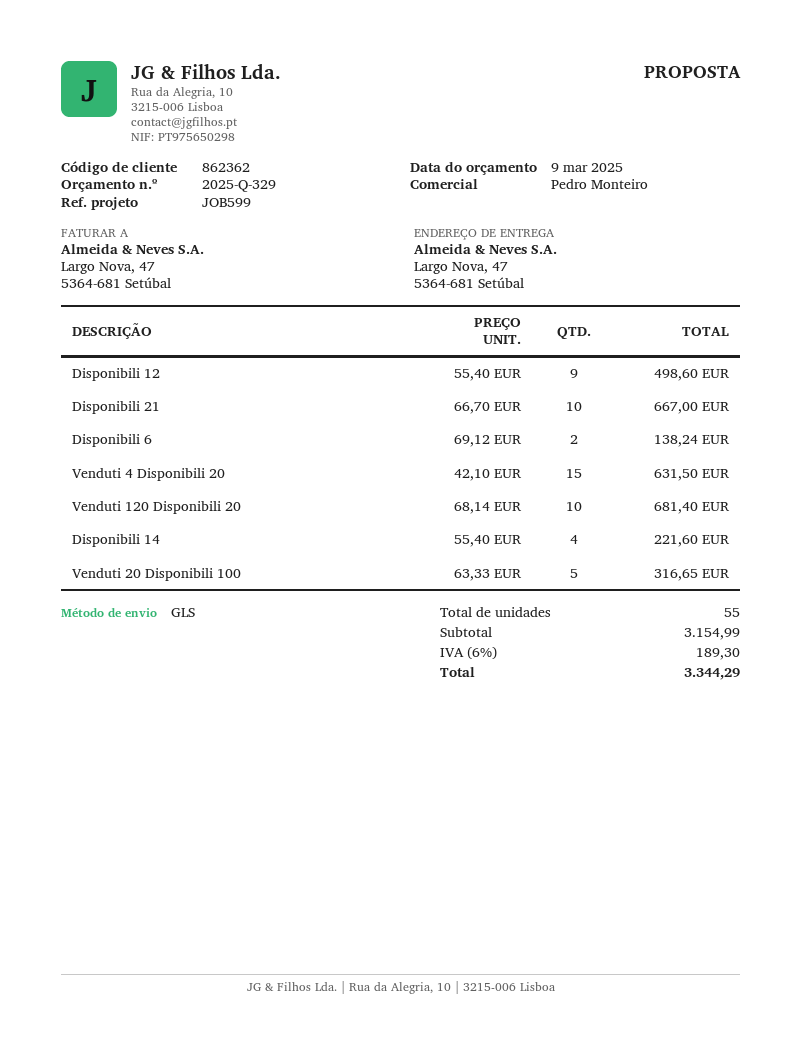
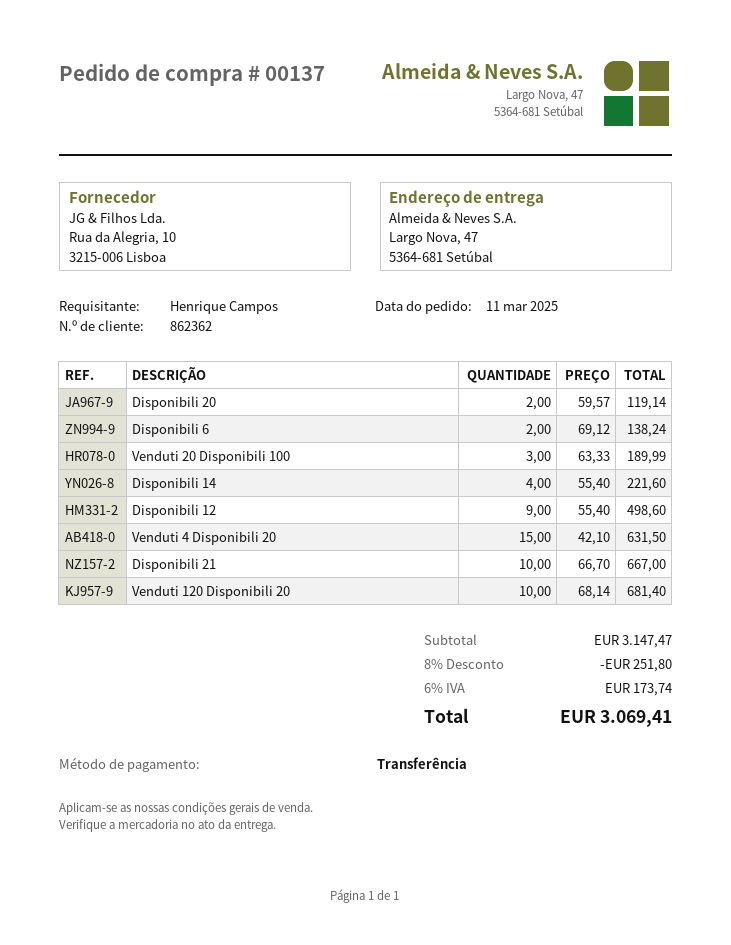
Venduti 20 Disponibili 100: 5 x 63.33 = 316.65 -> 3 x 63.33 = 189.99
Disponibili 20: none -> 2 x 59.57 = 119.14
subtotal: 3154.99 -> 3147.47
discount: none -> 8% = 251.80
tax: 6% = 189.30 -> 6% = 173.74
total: 3344.29 -> 3069.41

